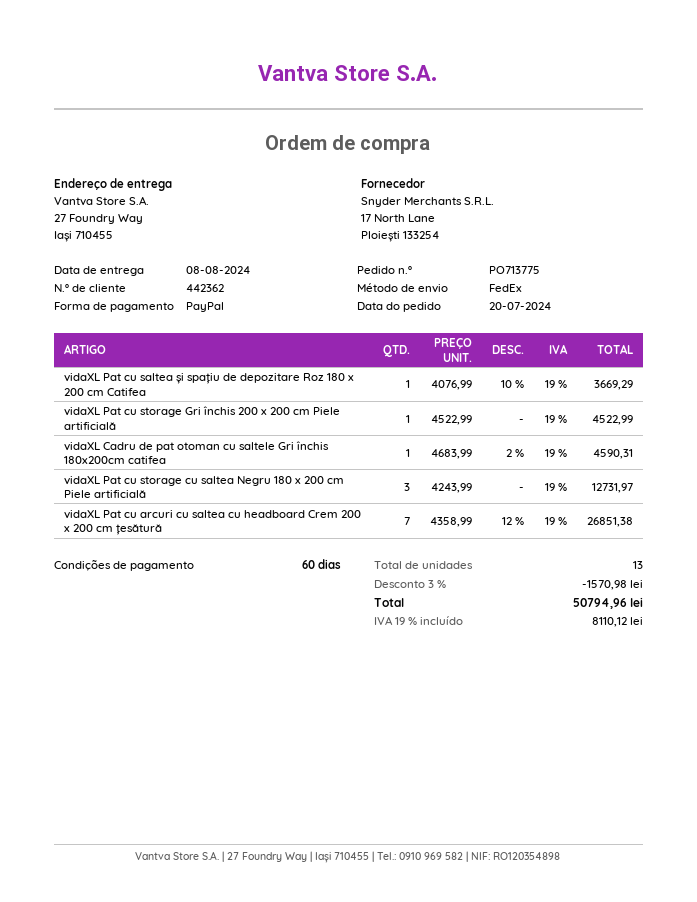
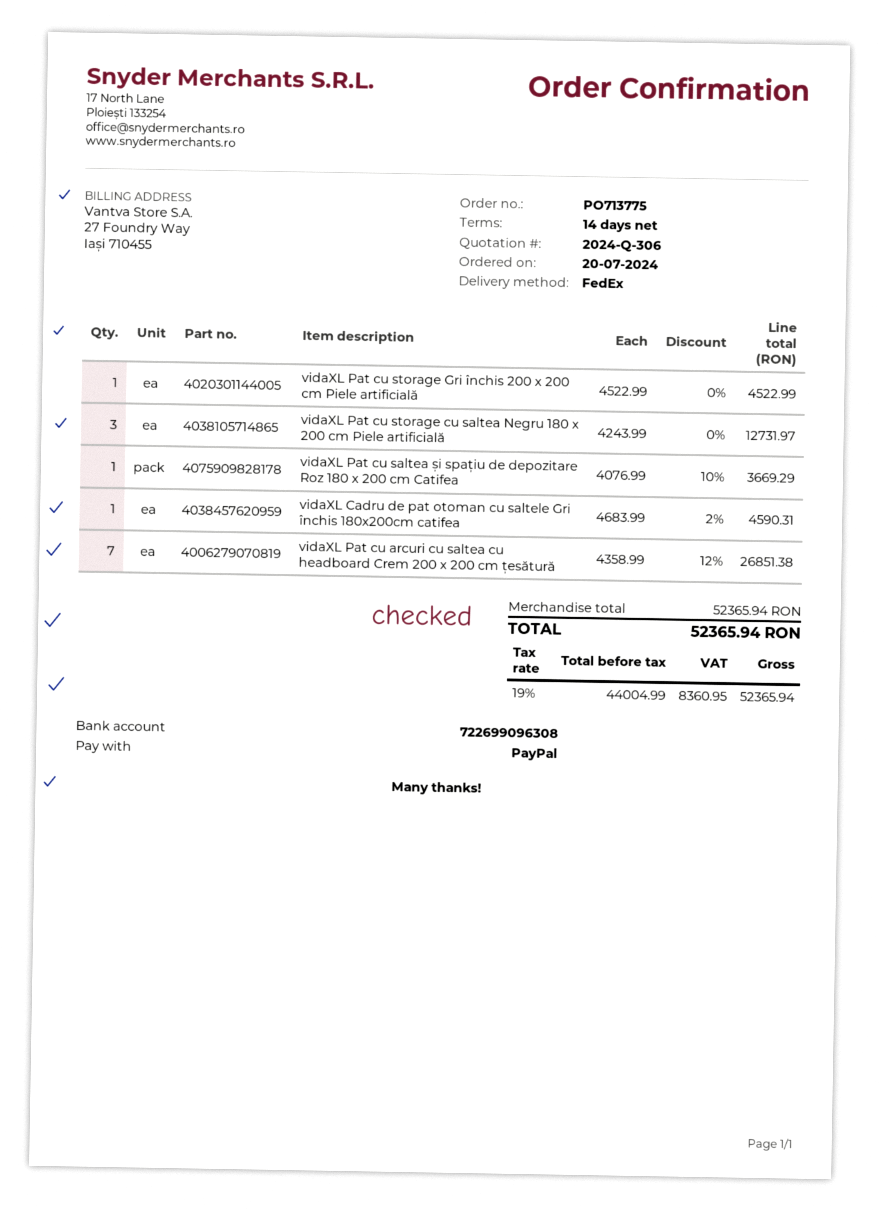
payment terms: 60 days -> 14 days
discount: 3% = 1570.98 -> none
tax: 19% = 8110.12 -> 19% = 8360.95
total: 50794.96 -> 52365.94

